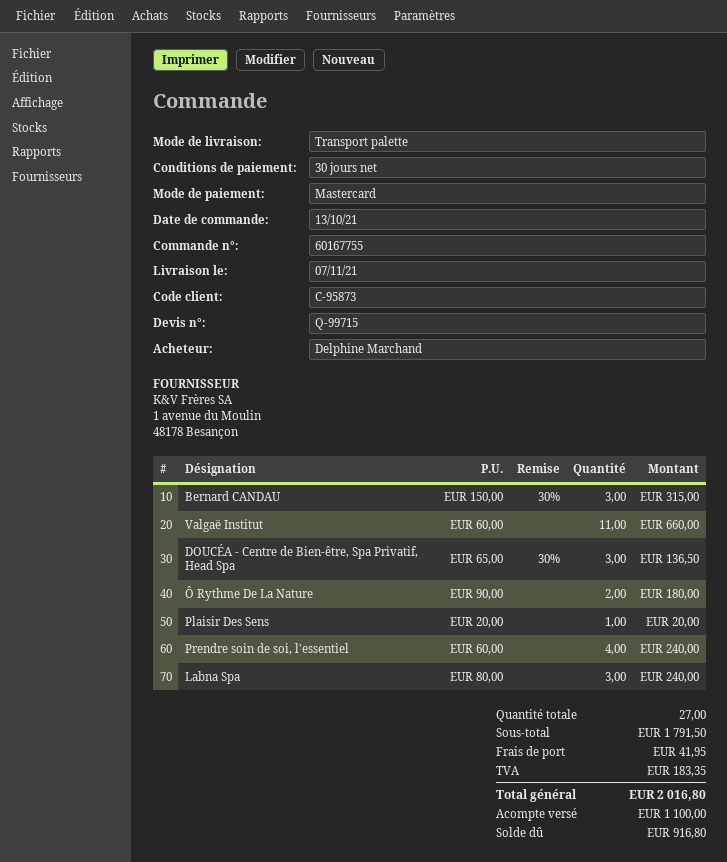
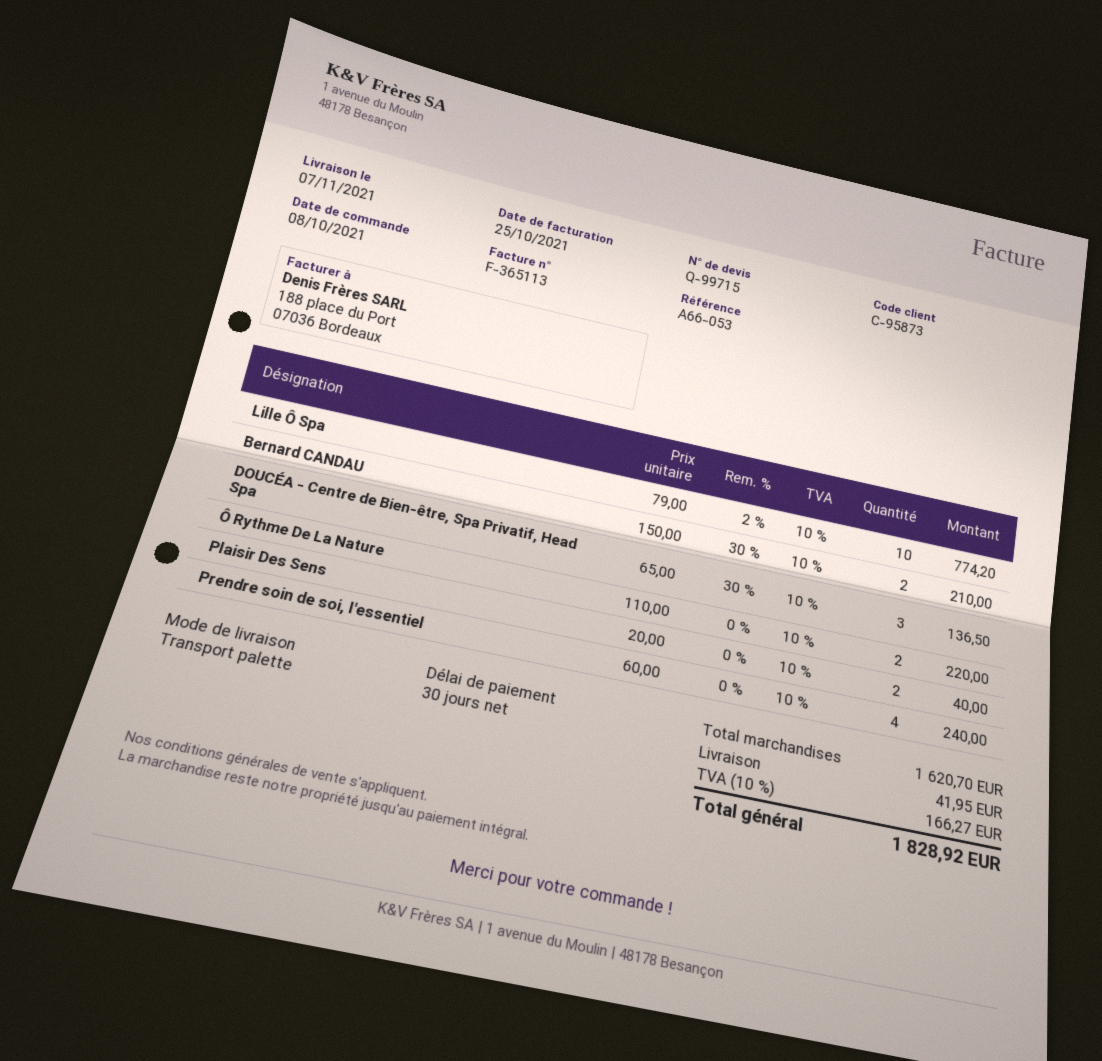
order date: 2021-10-13 -> 2021-10-08
Bernard CANDAU: 3 x 150.00 - 30% = 315.00 -> 2 x 150.00 - 30% = 210.00
Valgaë Institut: 11 x 60.00 = 660.00 -> none
Ô Rythme De La Nature: 2 x 90.00 = 180.00 -> 2 x 110.00 = 220.00
Plaisir Des Sens: 1 x 20.00 = 20.00 -> 2 x 20.00 = 40.00
Labna Spa: 3 x 80.00 = 240.00 -> none
Lille Ô Spa: none -> 10 x 79.00 - 2% = 774.20
subtotal: 1791.50 -> 1620.70
tax: 183.35 -> 166.27
total: 2016.80 -> 1828.92

